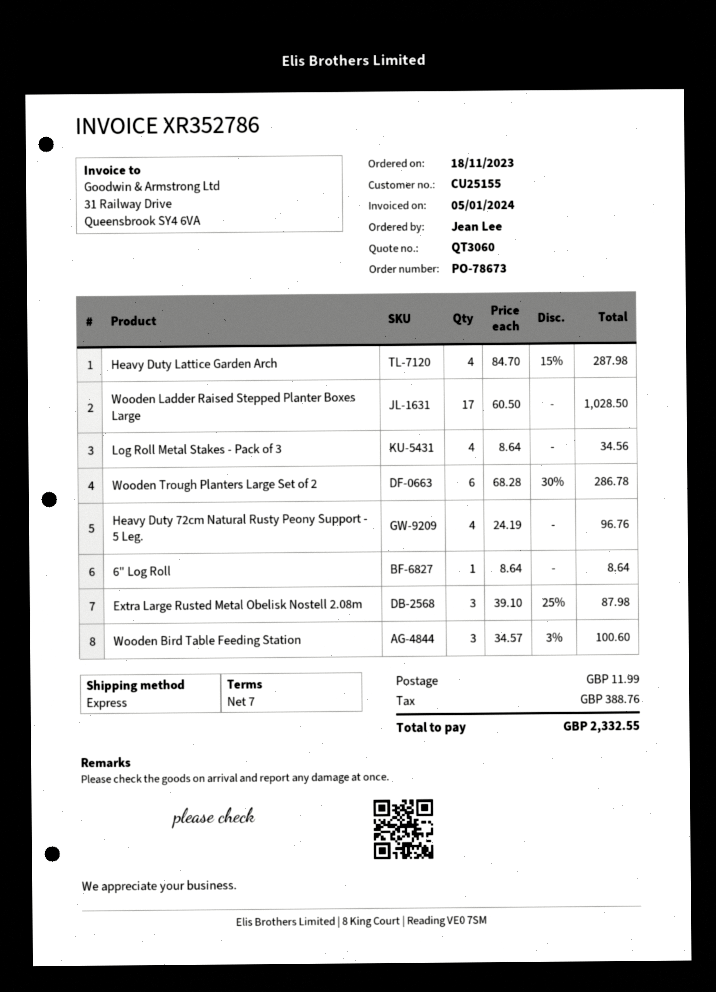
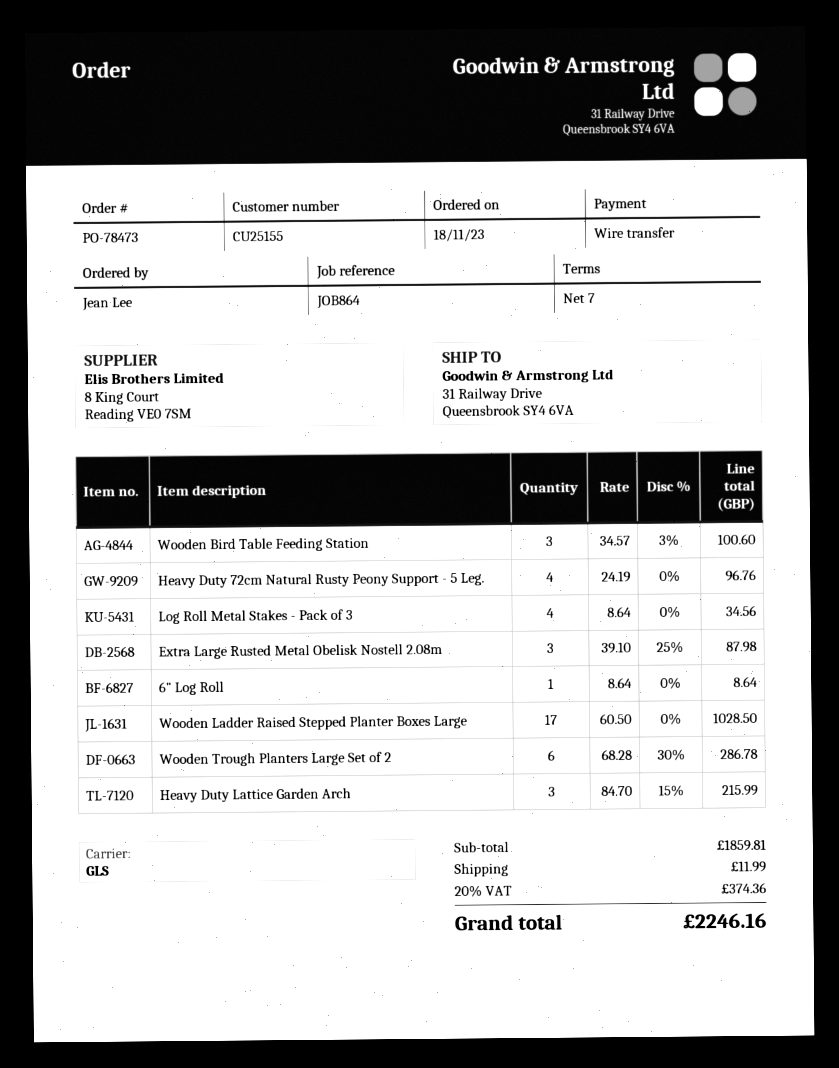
order number: PO-78673 -> PO-78473
shipping method: express -> GLS
Heavy Duty Lattice Garden Arch: 4 x 84.70 - 15% = 287.98 -> 3 x 84.70 - 15% = 215.99
tax: 388.76 -> 374.36
total: 2332.55 -> 2246.16

